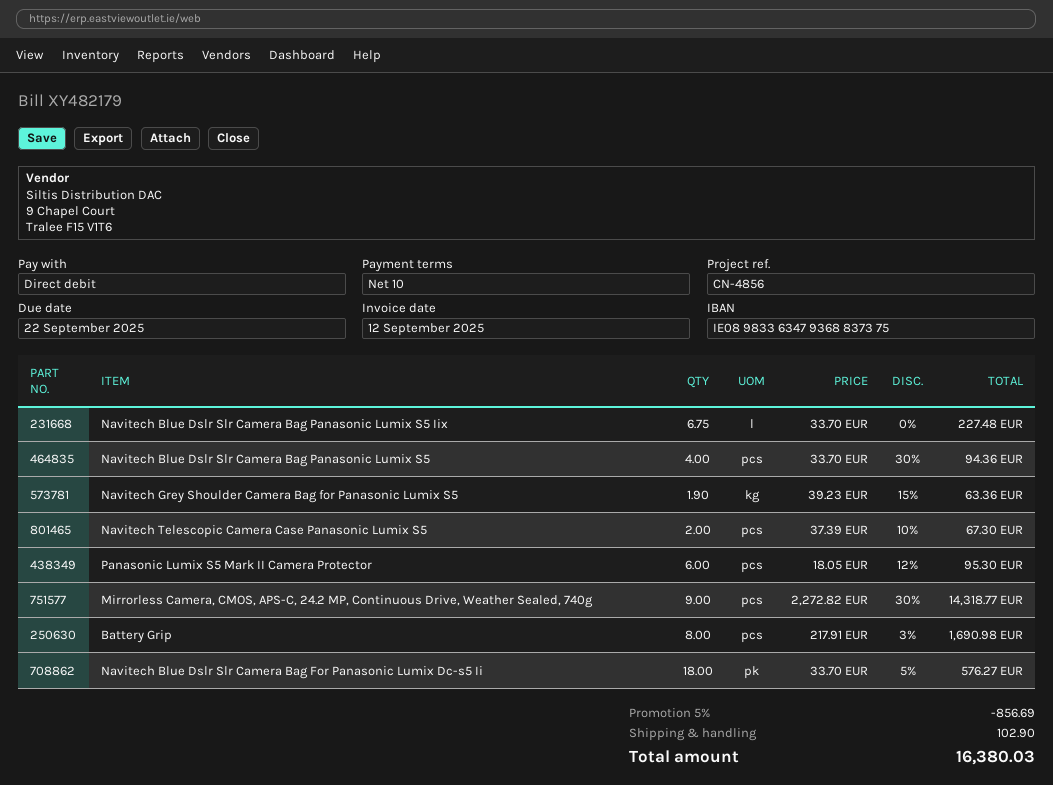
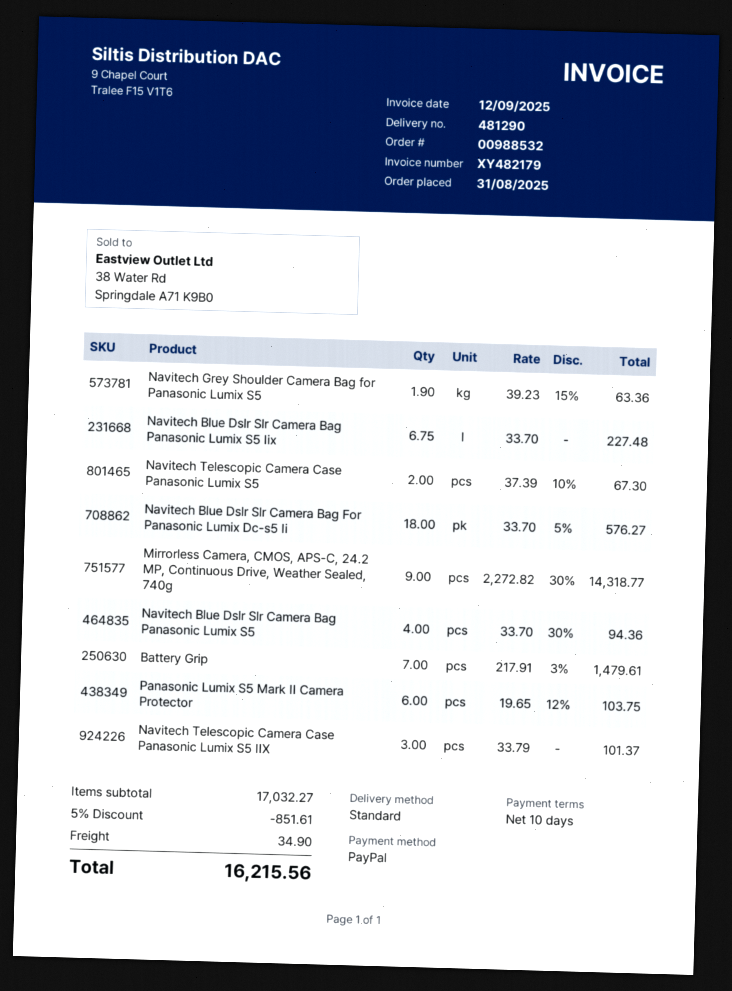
payment method: direct debit -> PayPal
Panasonic Lumix S5 Mark II Camera Protector: 6 x 18.05 - 12% = 95.30 -> 6 x 19.65 - 12% = 103.75
Battery Grip: 8 x 217.91 - 3% = 1690.98 -> 7 x 217.91 - 3% = 1479.61
Navitech Telescopic Camera Case Panasonic Lumix S5 IIX: none -> 3 x 33.79 = 101.37
discount: 5% = 856.69 -> 5% = 851.61
shipping: 102.90 -> 34.90
total: 16380.03 -> 16215.56

